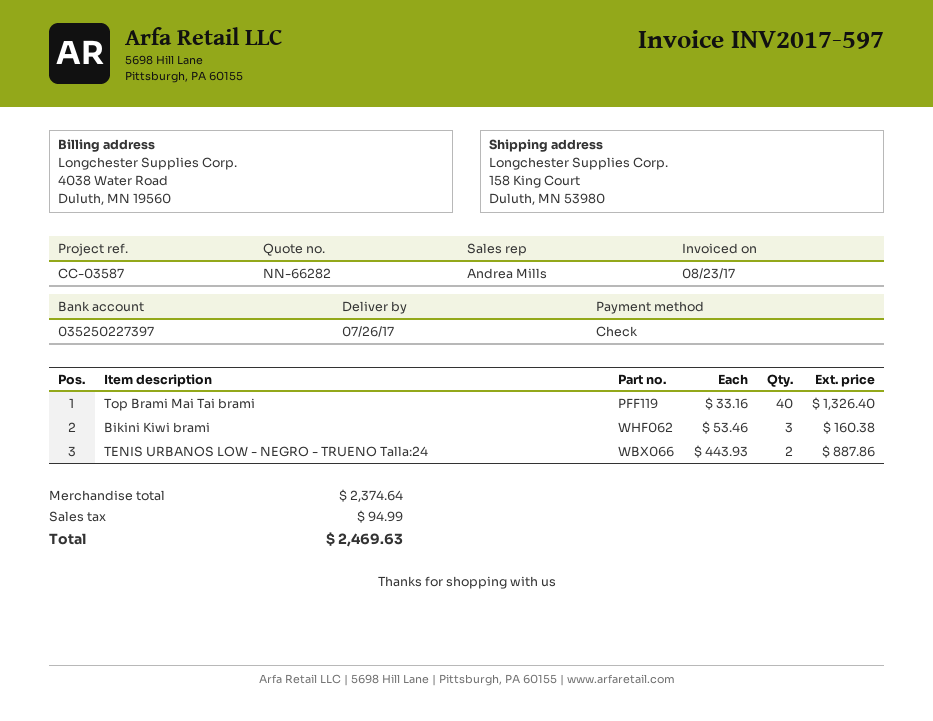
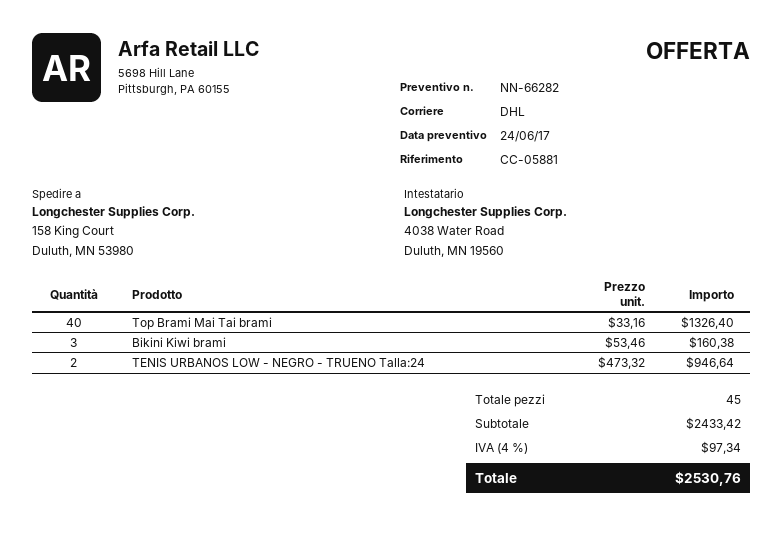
reference: CC-03587 -> CC-05881
TENIS URBANOS LOW - NEGRO - TRUENO Talla:24: 2 x 443.93 = 887.86 -> 2 x 473.32 = 946.64
subtotal: 2374.64 -> 2433.42
tax: 94.99 -> 97.34
total: 2469.63 -> 2530.76

